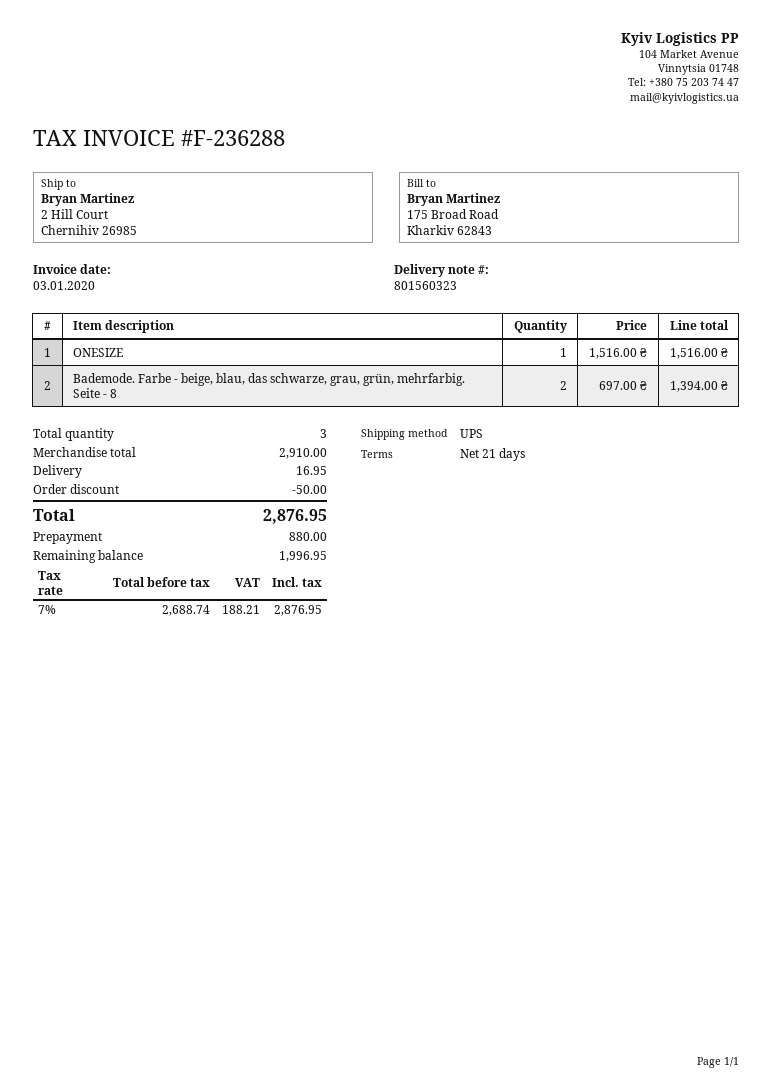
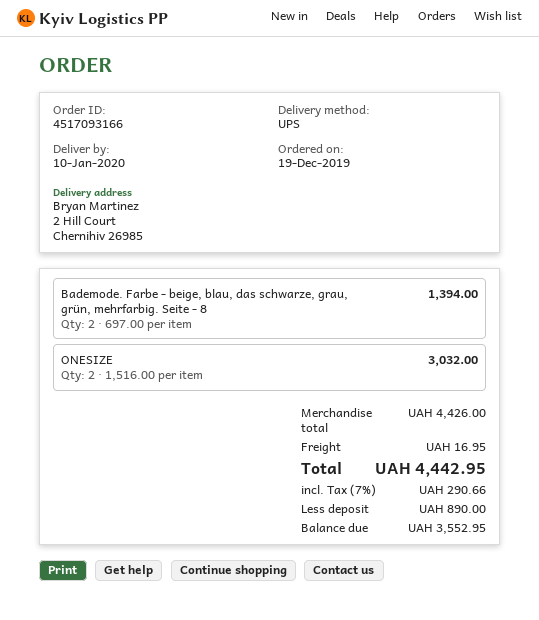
ONESIZE: 1 x 1516.00 = 1516.00 -> 2 x 1516.00 = 3032.00
subtotal: 2910.00 -> 4426.00
discount: 50.00 -> none
tax: 7% = 188.21 -> 7% = 290.66
total: 2876.95 -> 4442.95
deposit: 880.00 -> 890.00
balance: 1996.95 -> 3552.95

